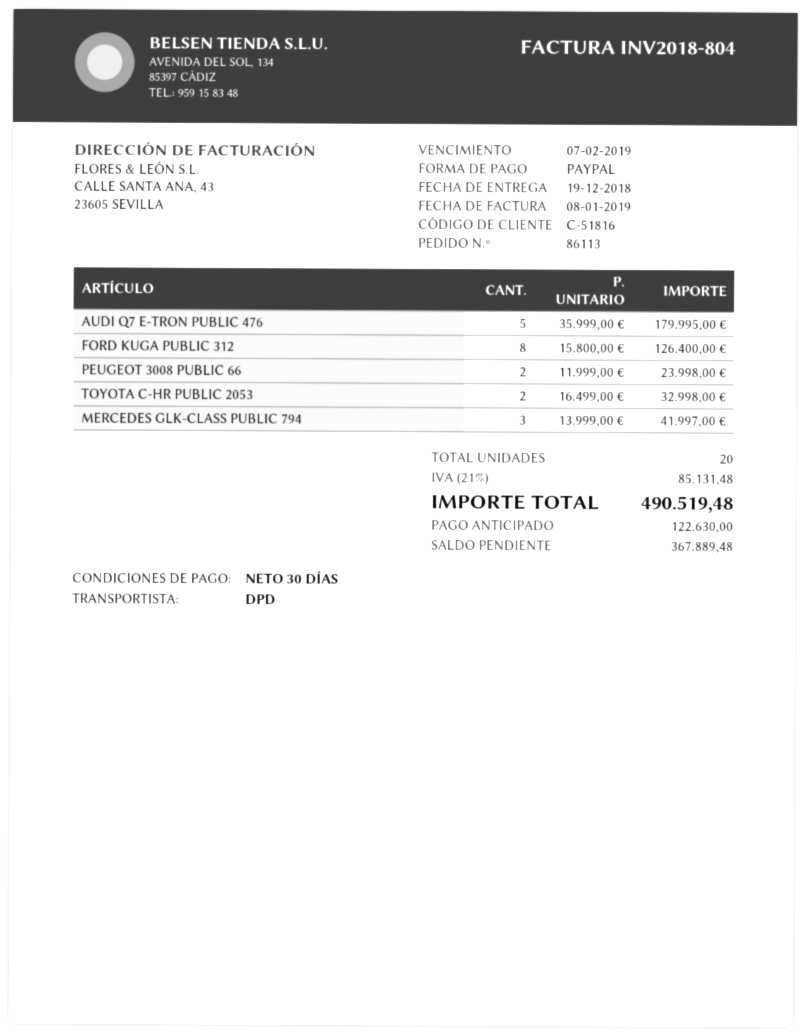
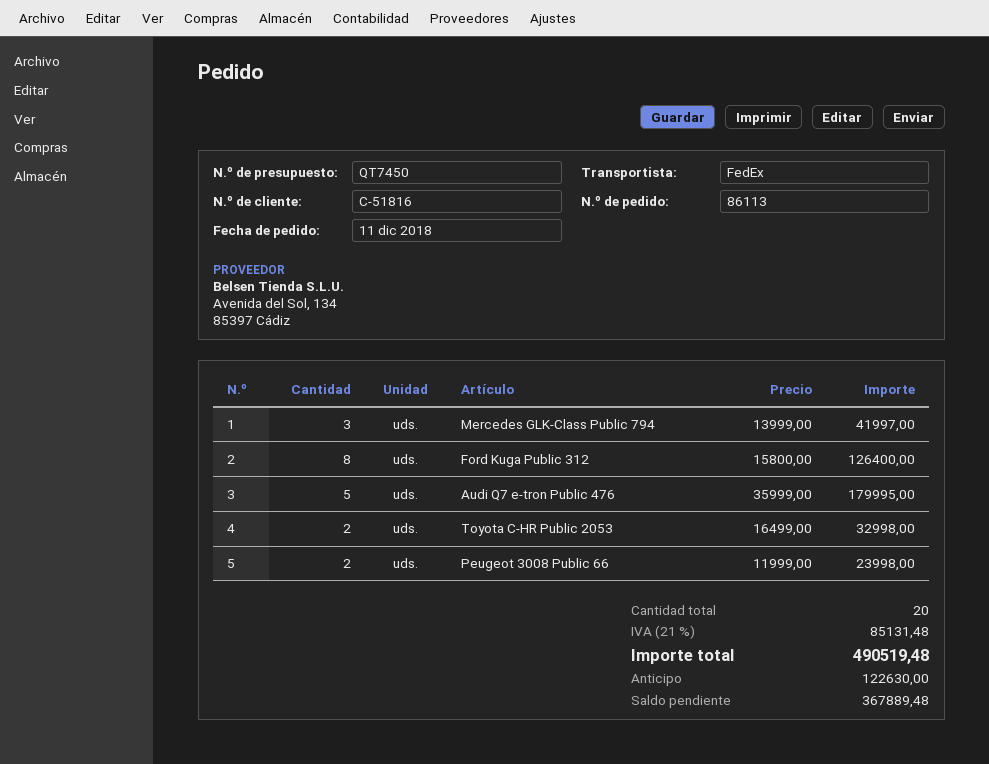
shipping method: DPD -> FedEx

